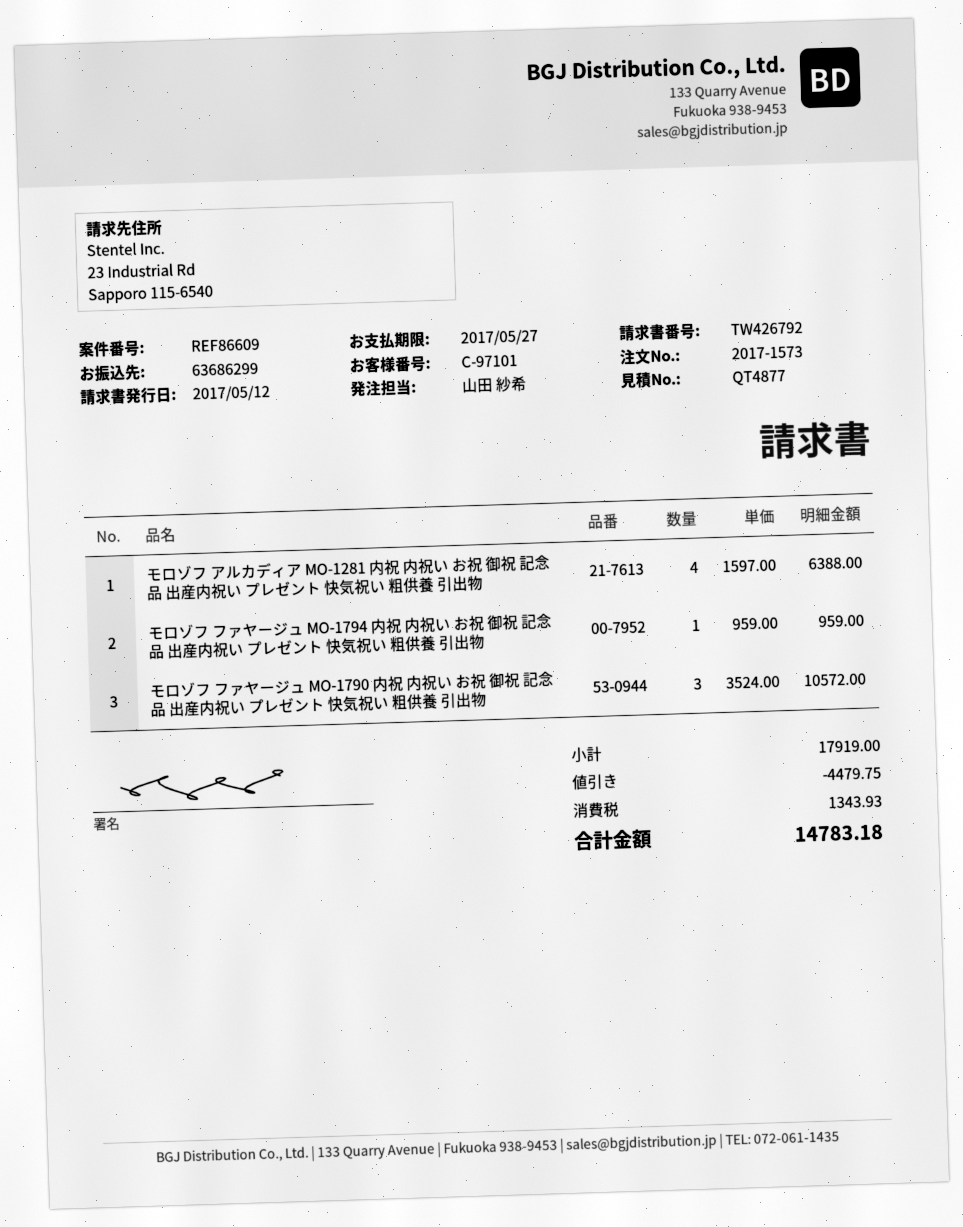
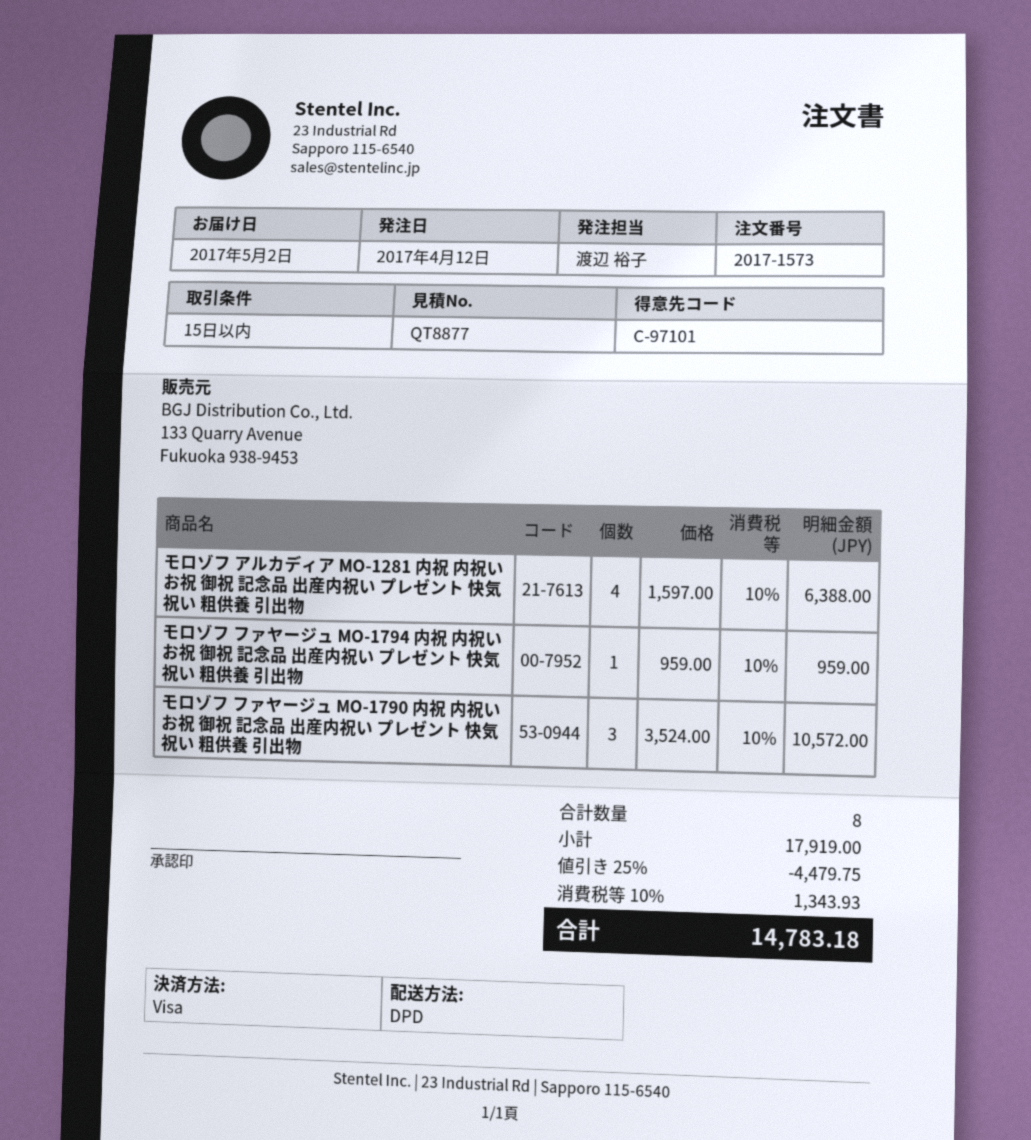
quote number: QT4877 -> QT8877
ordered by: 山田 紗希 -> 渡辺 裕子

